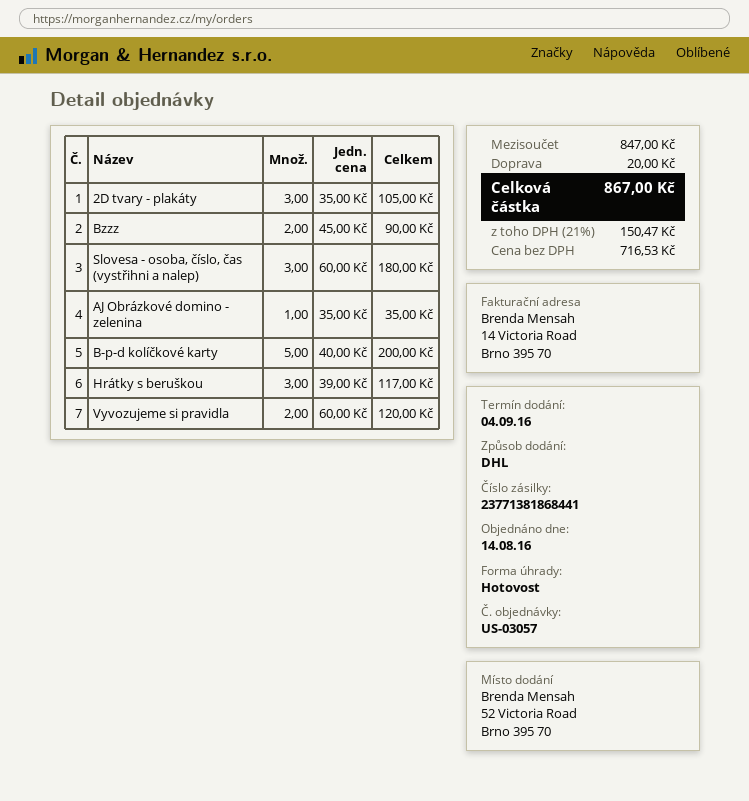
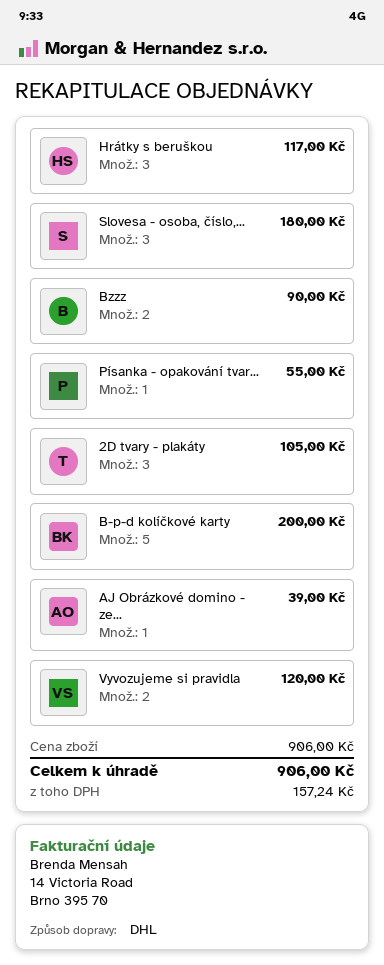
AJ Obrázkové domino - zelenina: 1 for 35.00 -> 1 for 39.00
Písanka - opakování tvar...: none -> 1 for 55.00
subtotal: 847.00 -> 906.00
shipping: 20.00 -> none
tax: 150.47 -> 157.24
total: 867.00 -> 906.00

